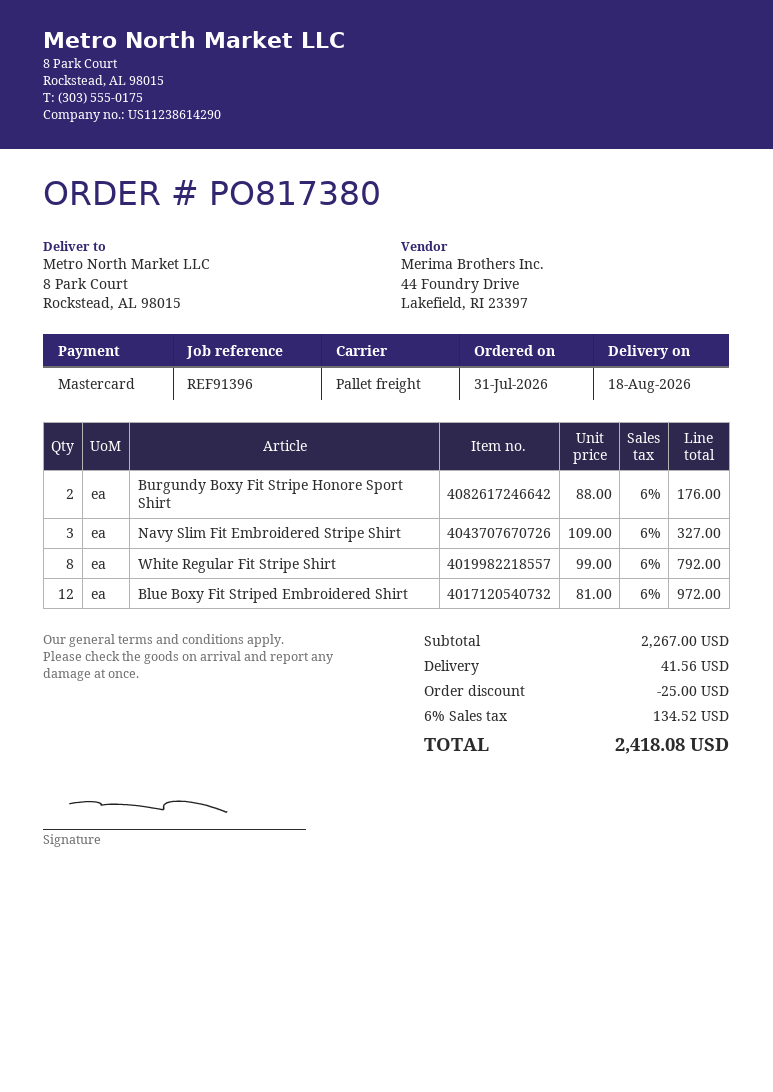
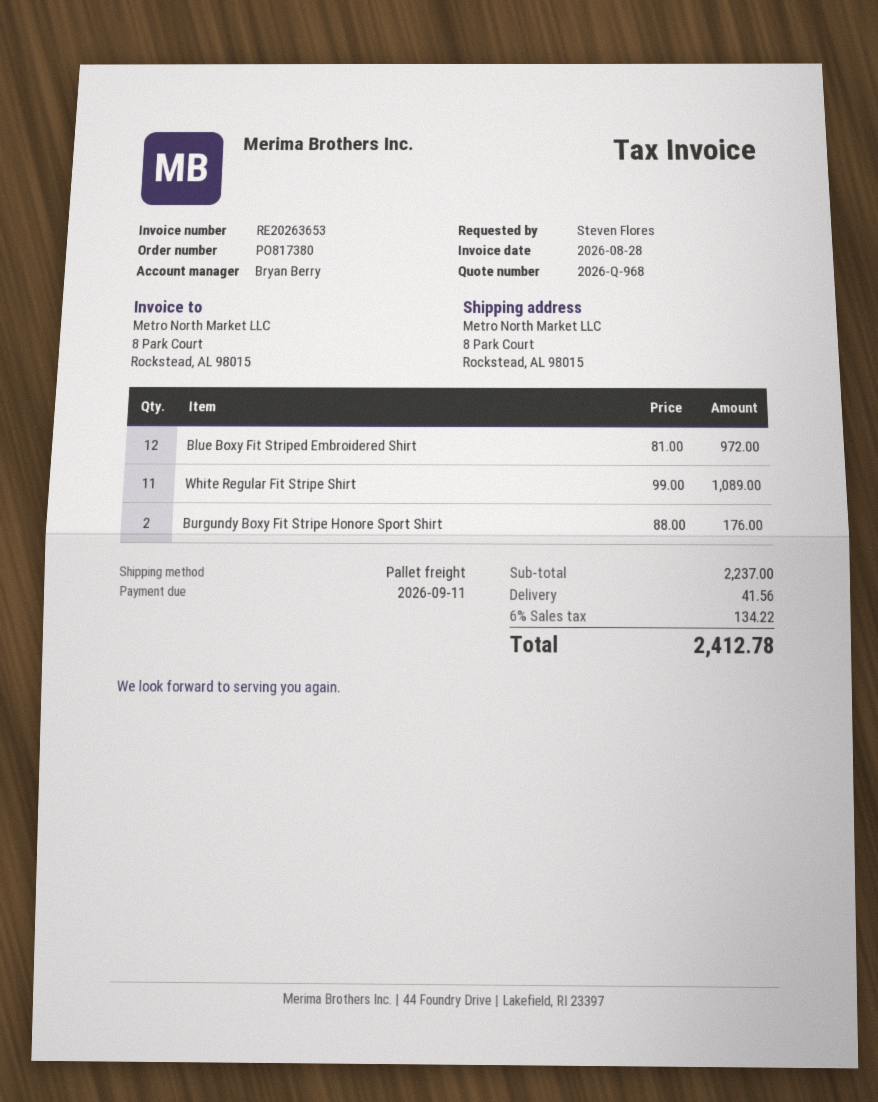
Navy Slim Fit Embroidered Stripe Shirt: 3 x 109.00 = 327.00 -> none
White Regular Fit Stripe Shirt: 8 x 99.00 = 792.00 -> 11 x 99.00 = 1089.00
subtotal: 2267.00 -> 2237.00
discount: 25.00 -> none
tax: 6% = 134.52 -> 6% = 134.22
total: 2418.08 -> 2412.78

